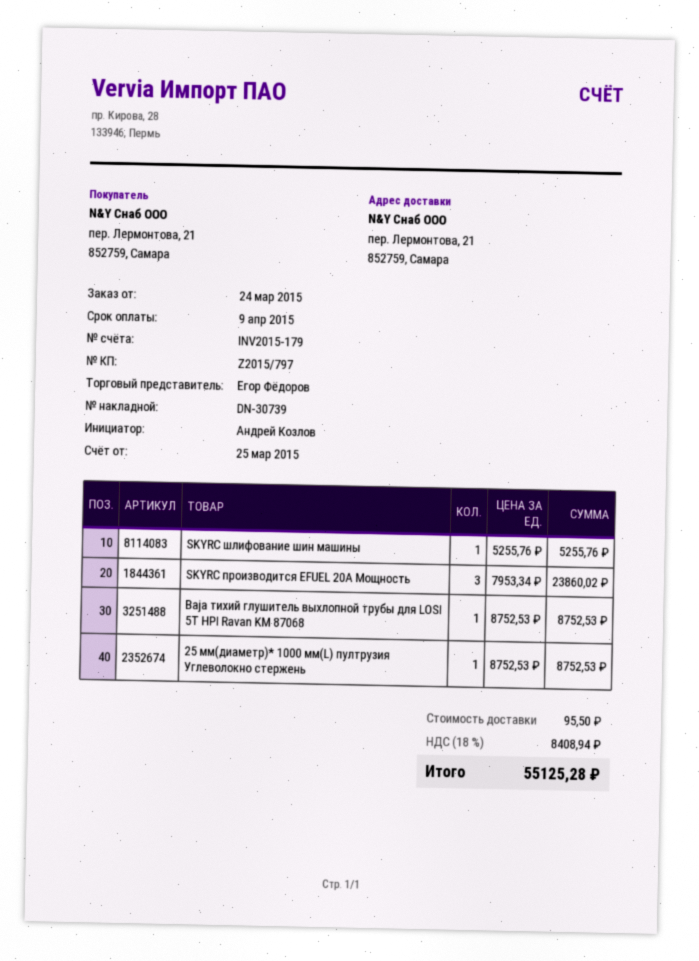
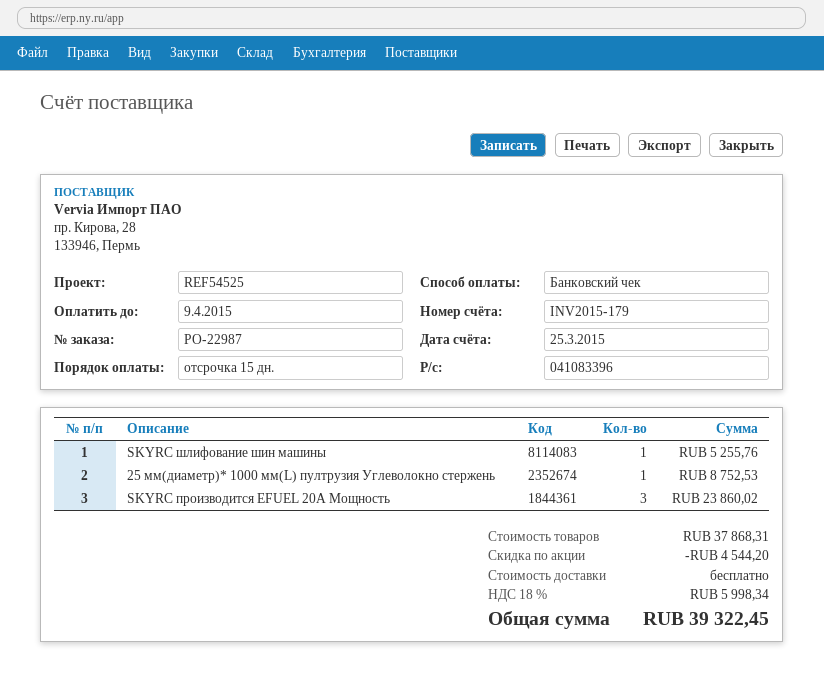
Baja тихий глушитель выхлопной трубы для LOSI 5T HPI Ravan KM 87068: 1 for 8752.53 -> none
discount: none -> 4544.20
shipping: 95.50 -> 0.00
tax: 18% = 8408.94 -> 18% = 5998.34
total: 55125.28 -> 39322.45

